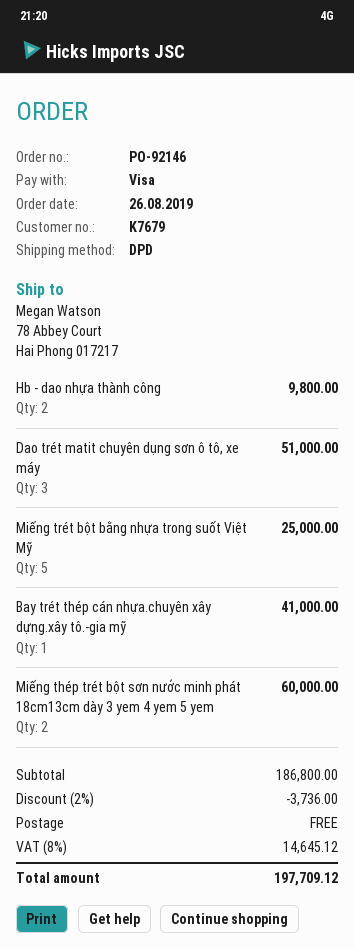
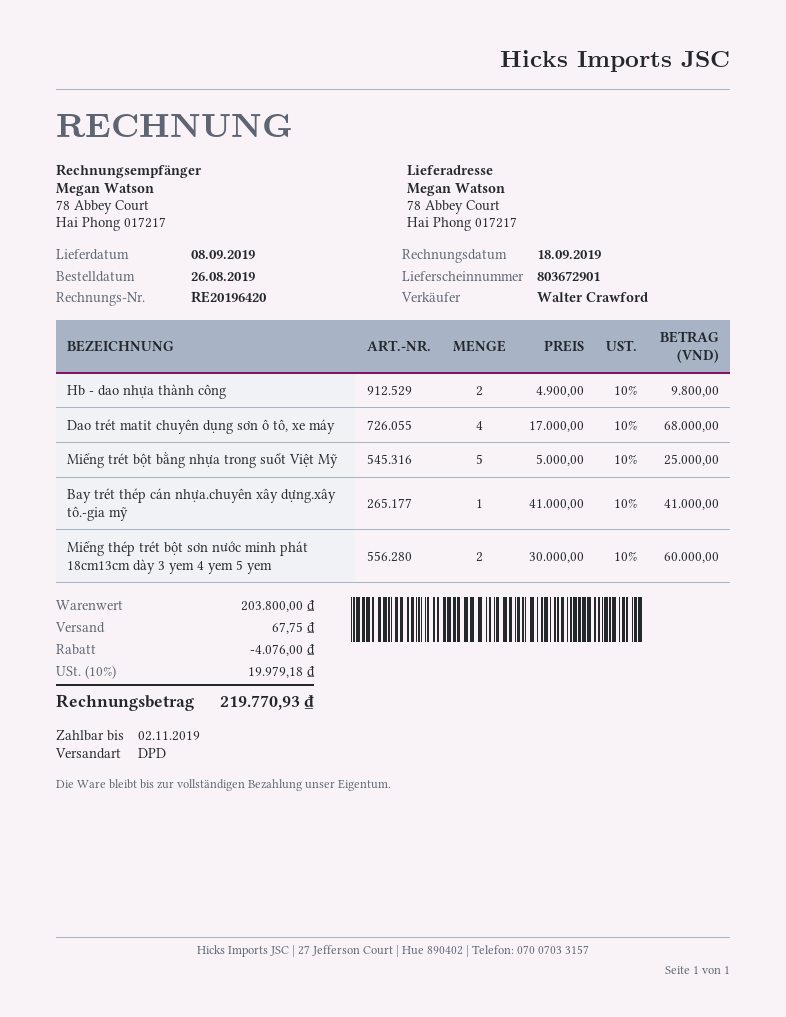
Dao trét matit chuyên dụng sơn ô tô, xe máy: 3 for 51000.00 -> 4 for 68000.00
subtotal: 186800.00 -> 203800.00
discount: 3736.00 -> 4076.00
shipping: 0.00 -> 67.75
tax: 8% = 14645.12 -> 10% = 19979.18
total: 197709.12 -> 219770.93

